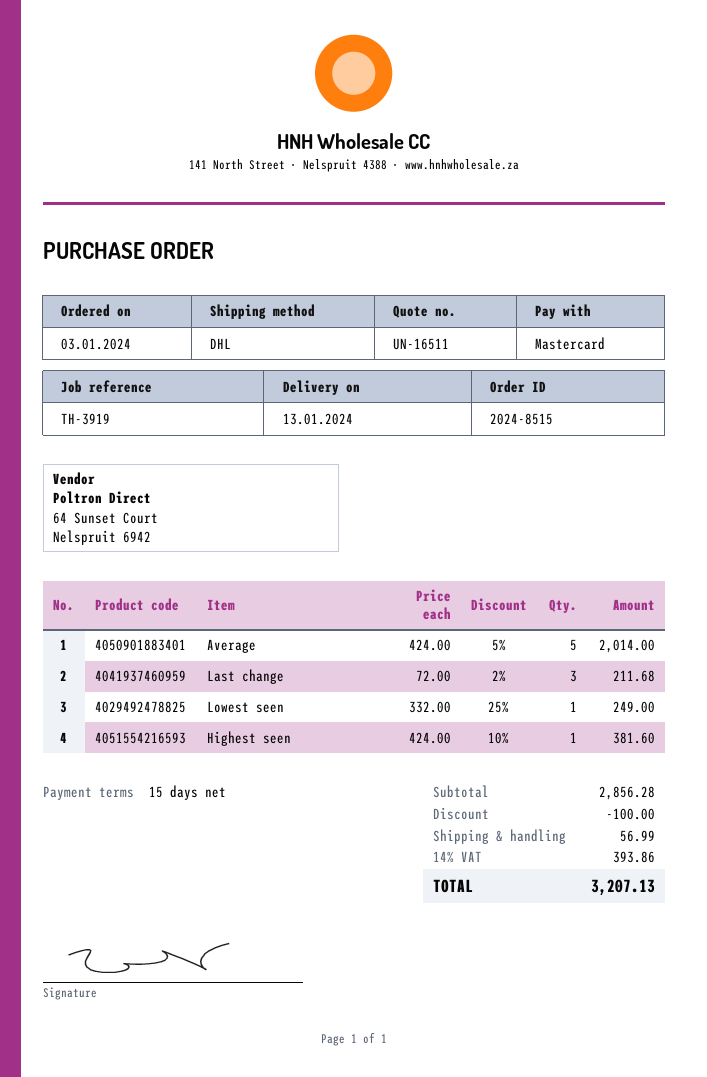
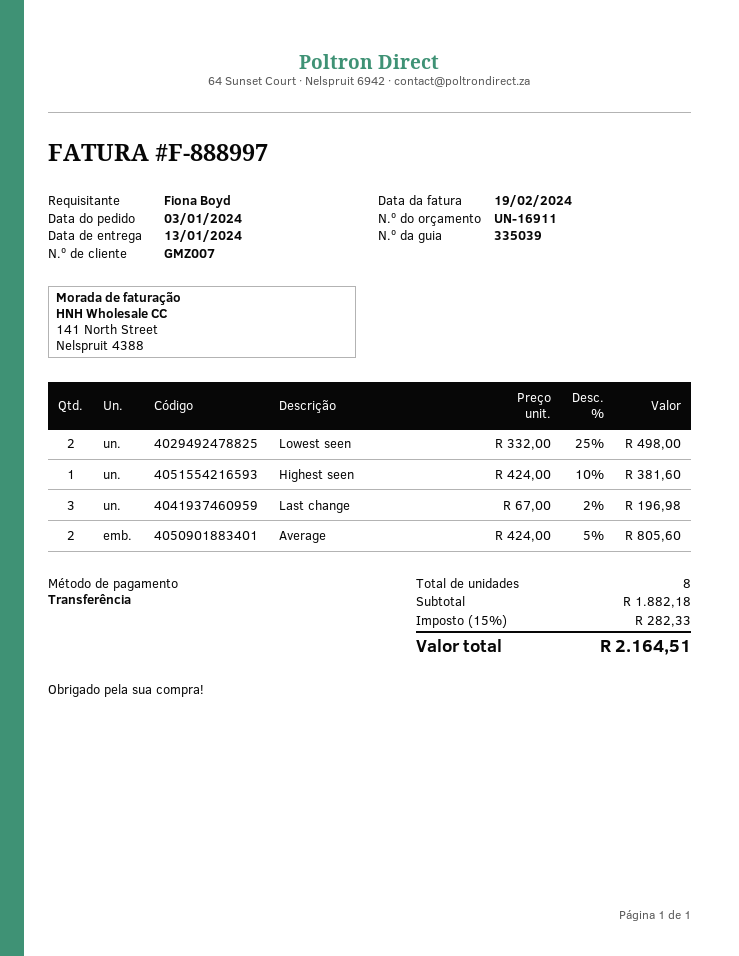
quote number: UN-16511 -> UN-16911
payment method: Mastercard -> bank transfer
Average: 5 x 424.00 - 5% = 2014.00 -> 2 x 424.00 - 5% = 805.60
Last change: 3 x 72.00 - 2% = 211.68 -> 3 x 67.00 - 2% = 196.98
Lowest seen: 1 x 332.00 - 25% = 249.00 -> 2 x 332.00 - 25% = 498.00
subtotal: 2856.28 -> 1882.18
discount: 100.00 -> none
shipping: 56.99 -> none
tax: 14% = 393.86 -> 15% = 282.33
total: 3207.13 -> 2164.51

